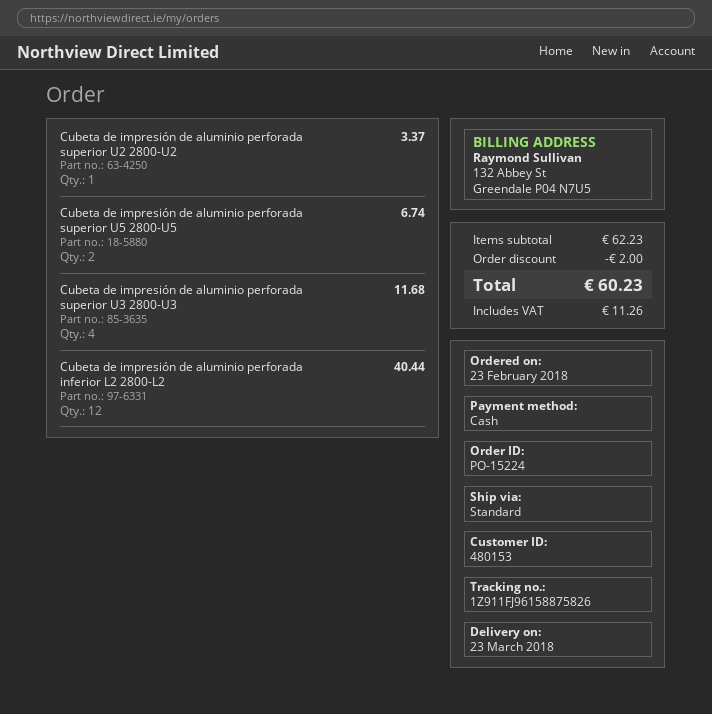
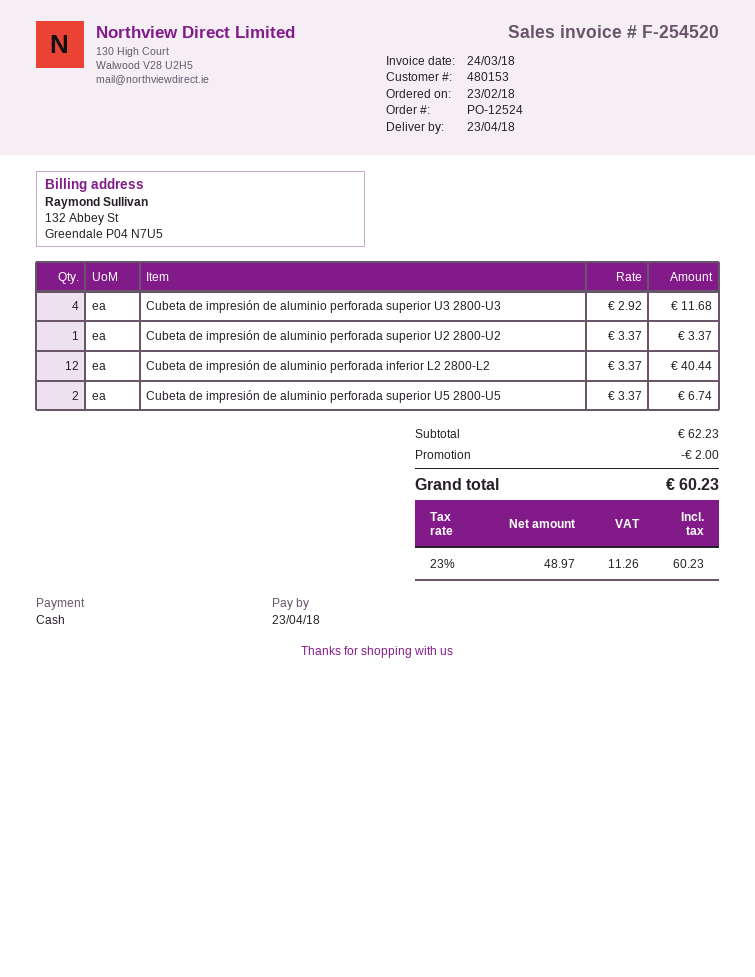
order number: PO-15224 -> PO-12524
delivery date: 2018-03-23 -> 2018-04-23

